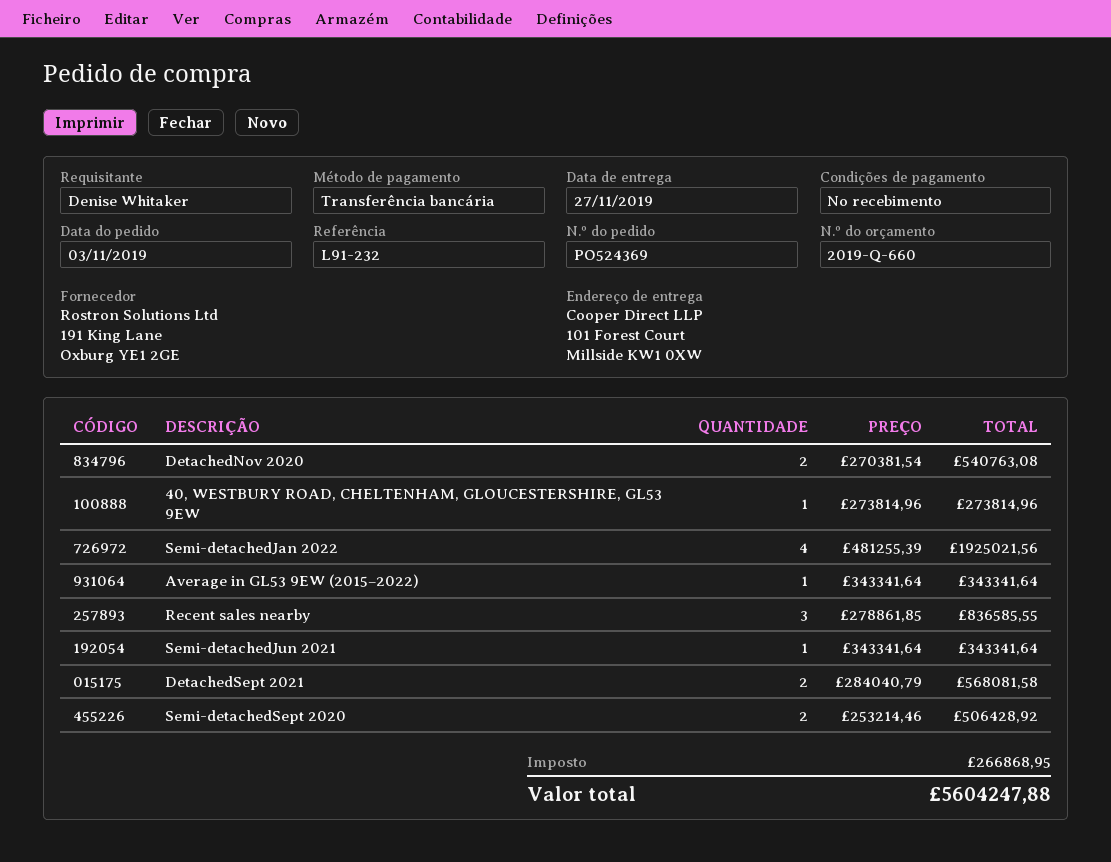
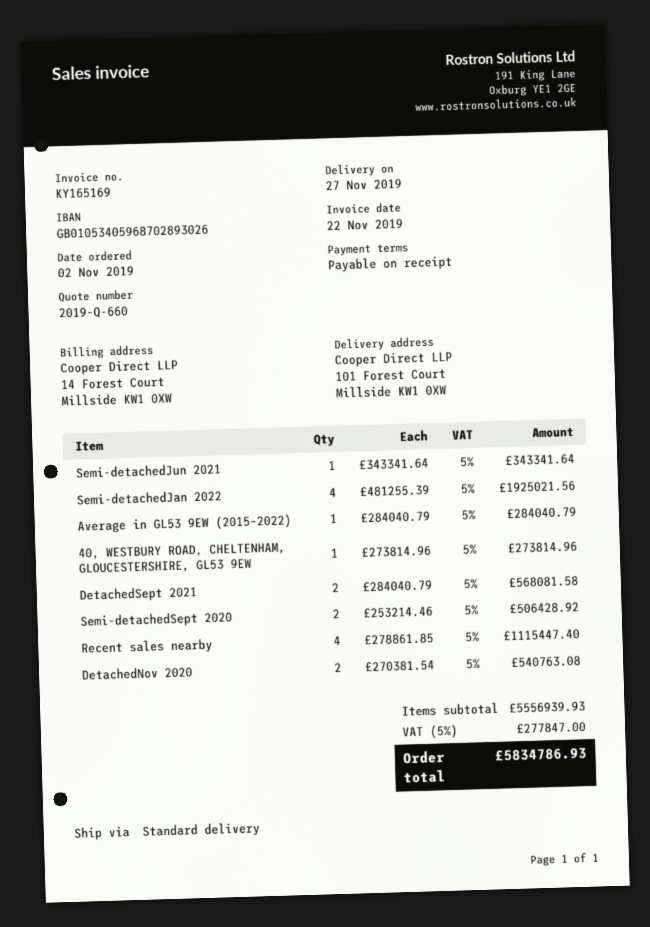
order date: 2019-11-03 -> 2019-11-02
Average in GL53 9EW (2015–2022): 1 x 343341.64 = 343341.64 -> 1 x 284040.79 = 284040.79
Recent sales nearby: 3 x 278861.85 = 836585.55 -> 4 x 278861.85 = 1115447.40
tax: 266868.95 -> 277847.00
total: 5604247.88 -> 5834786.93

